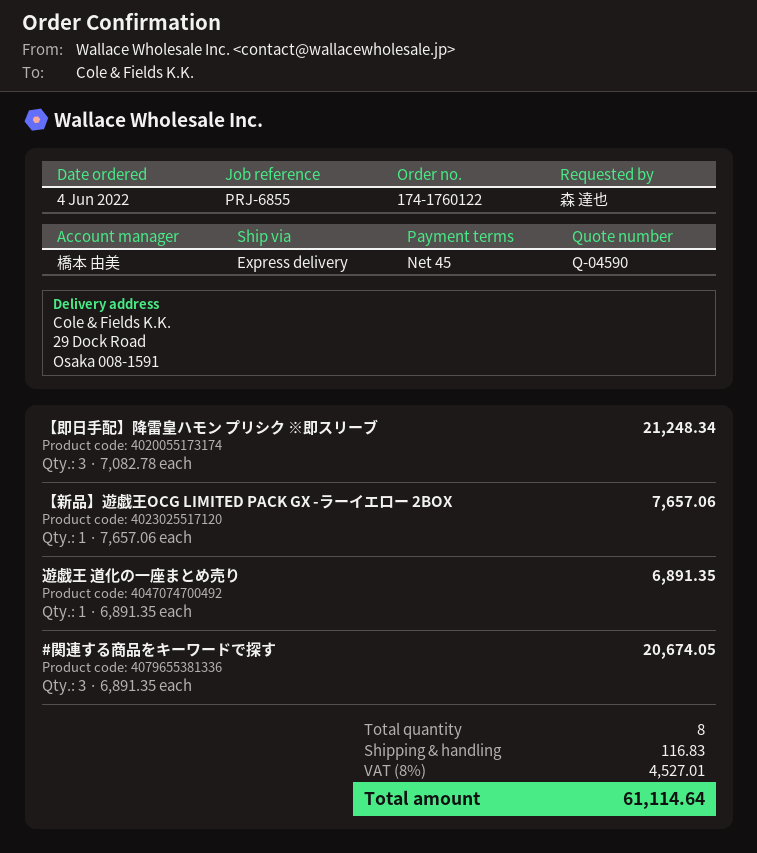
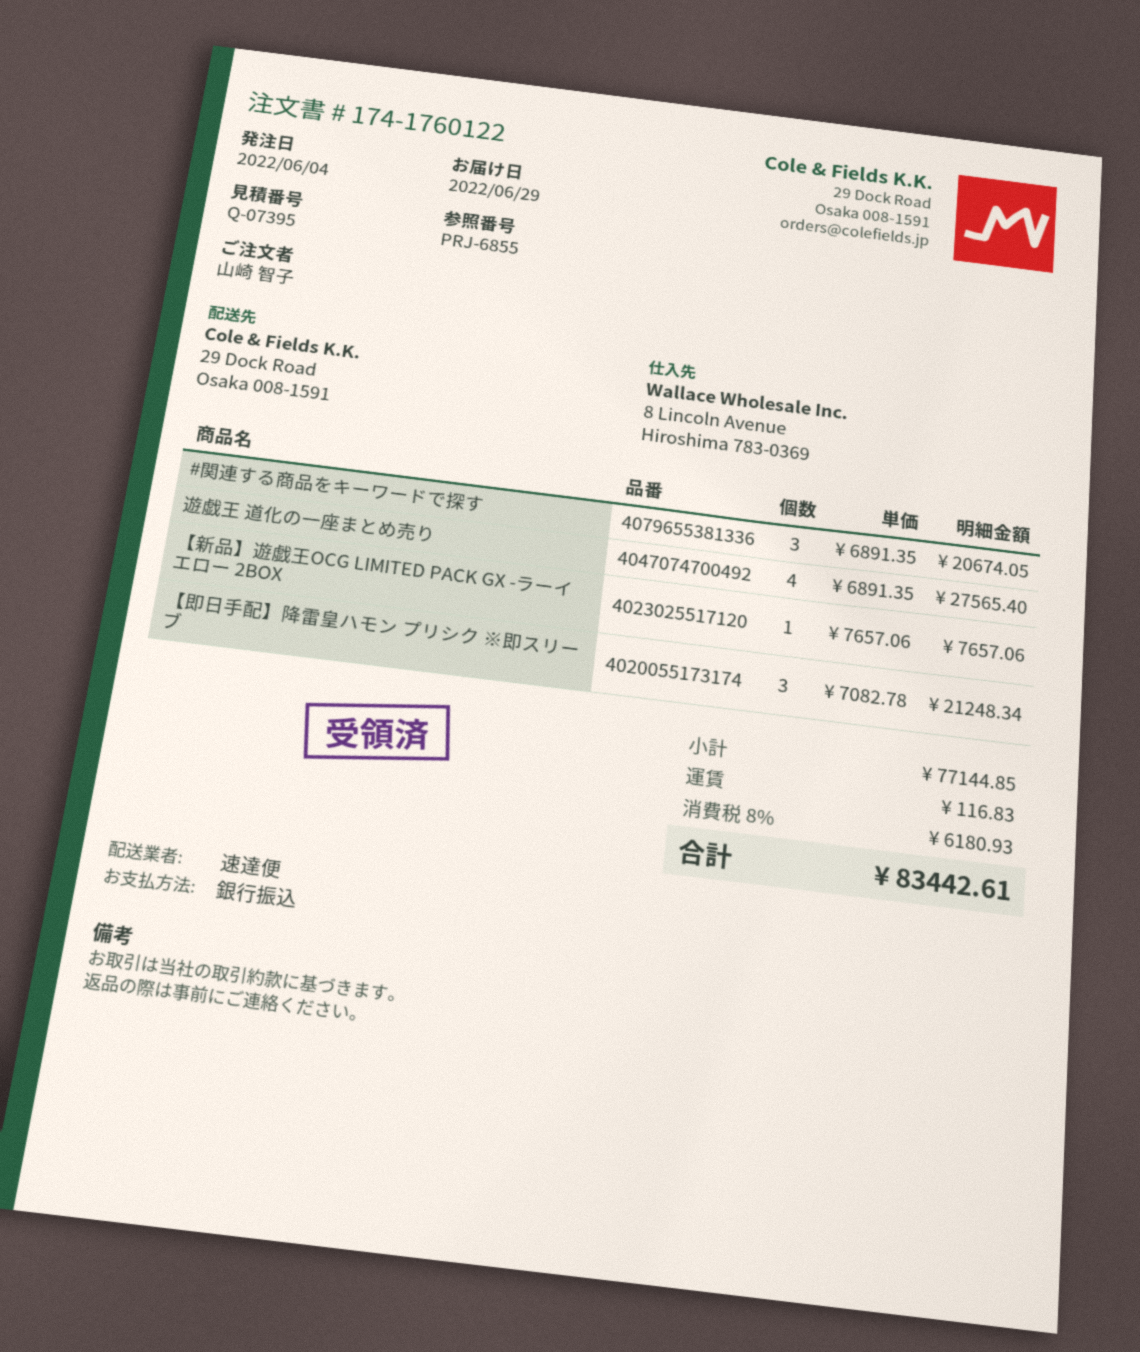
quote number: Q-04590 -> Q-07395
ordered by: 森 達也 -> 山崎 智子
遊戯王 道化の一座まとめ売り: 1 x 6891.35 = 6891.35 -> 4 x 6891.35 = 27565.40
tax: 8% = 4527.01 -> 8% = 6180.93
total: 61114.64 -> 83442.61

